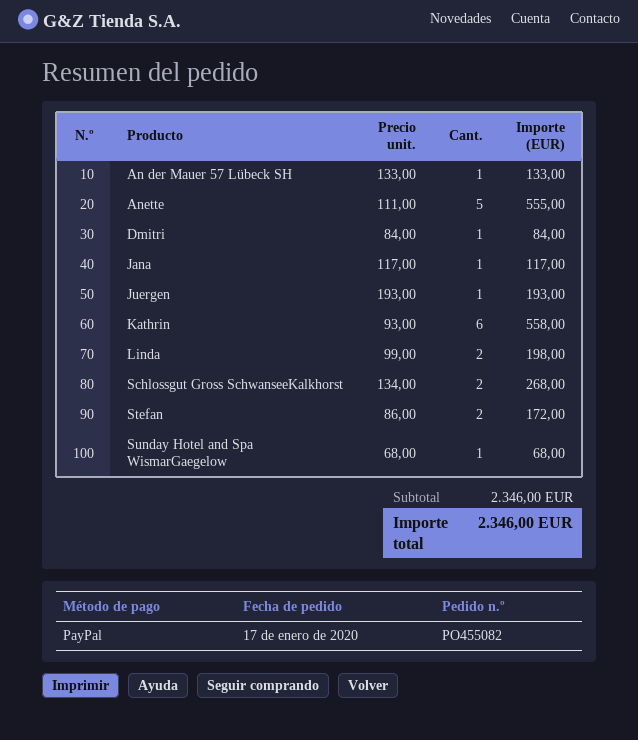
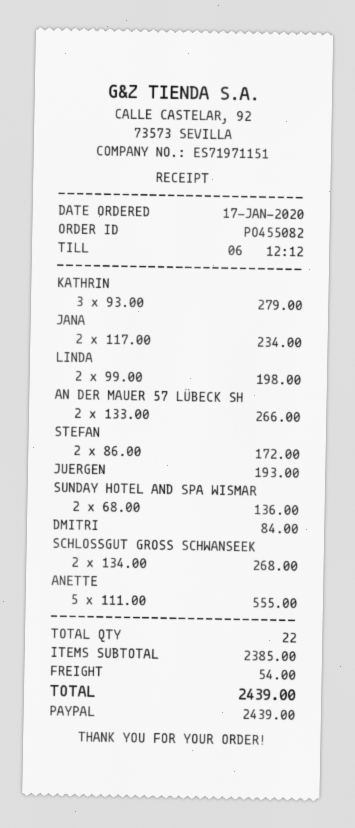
An der Mauer 57 Lübeck SH: 1 x 133.00 = 133.00 -> 2 x 133.00 = 266.00
Jana: 1 x 117.00 = 117.00 -> 2 x 117.00 = 234.00
Kathrin: 6 x 93.00 = 558.00 -> 3 x 93.00 = 279.00
Sunday Hotel and Spa WismarGaegelow: 1 x 68.00 = 68.00 -> 2 x 68.00 = 136.00
subtotal: 2346.00 -> 2385.00
shipping: none -> 54.00
total: 2346.00 -> 2439.00

